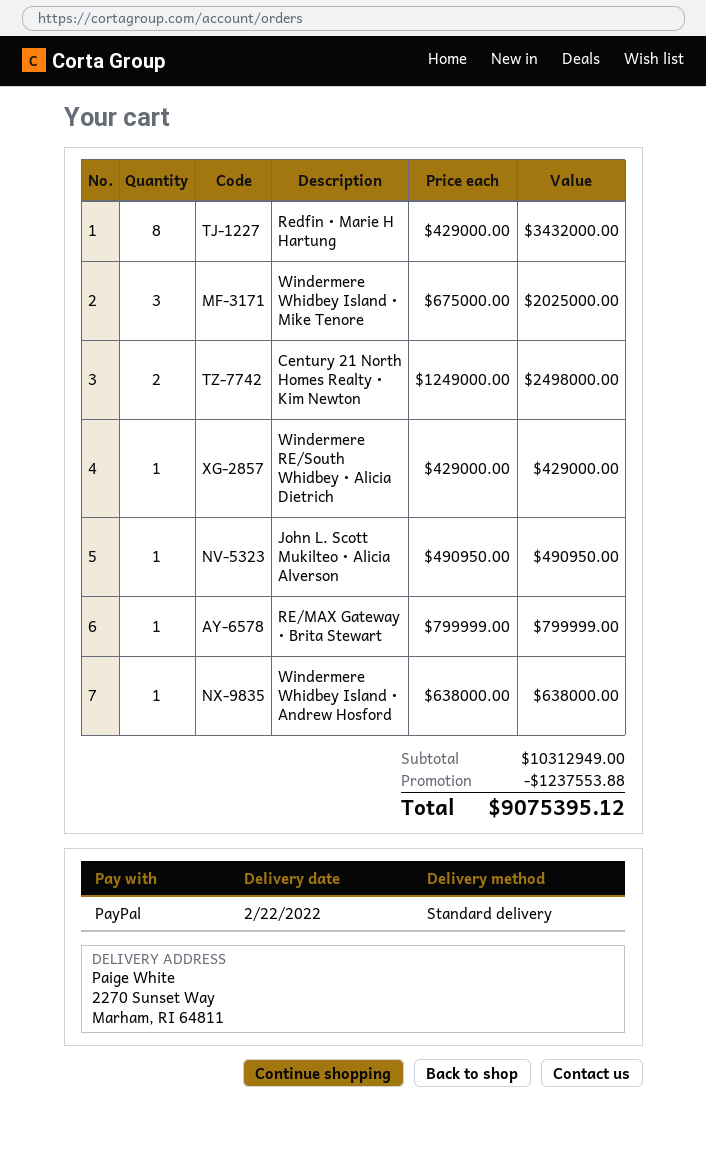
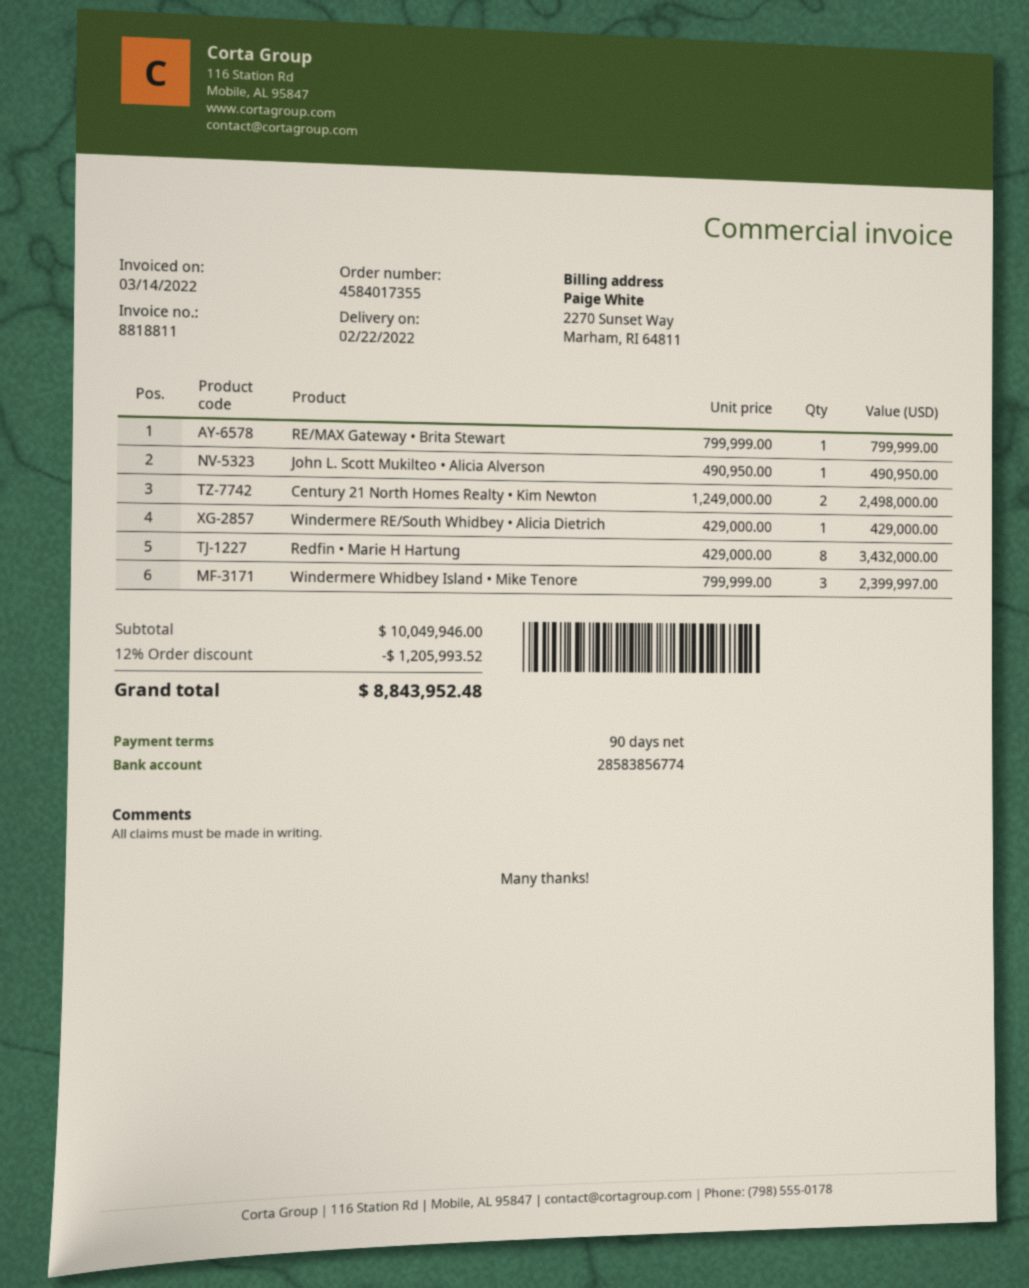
Windermere Whidbey Island • Mike Tenore: 3 x 675000.00 = 2025000.00 -> 3 x 799999.00 = 2399997.00
Windermere Whidbey Island • Andrew Hosford: 1 x 638000.00 = 638000.00 -> none
subtotal: 10312949.00 -> 10049946.00
discount: 1237553.88 -> 1205993.52
total: 9075395.12 -> 8843952.48

